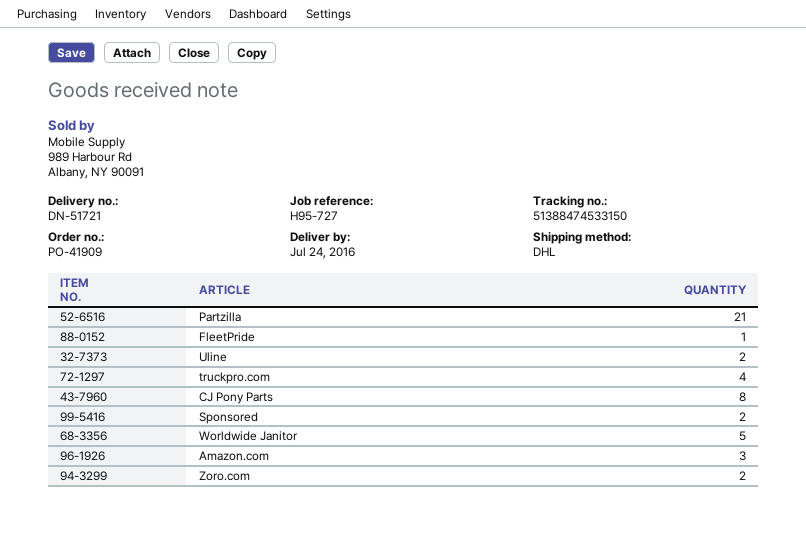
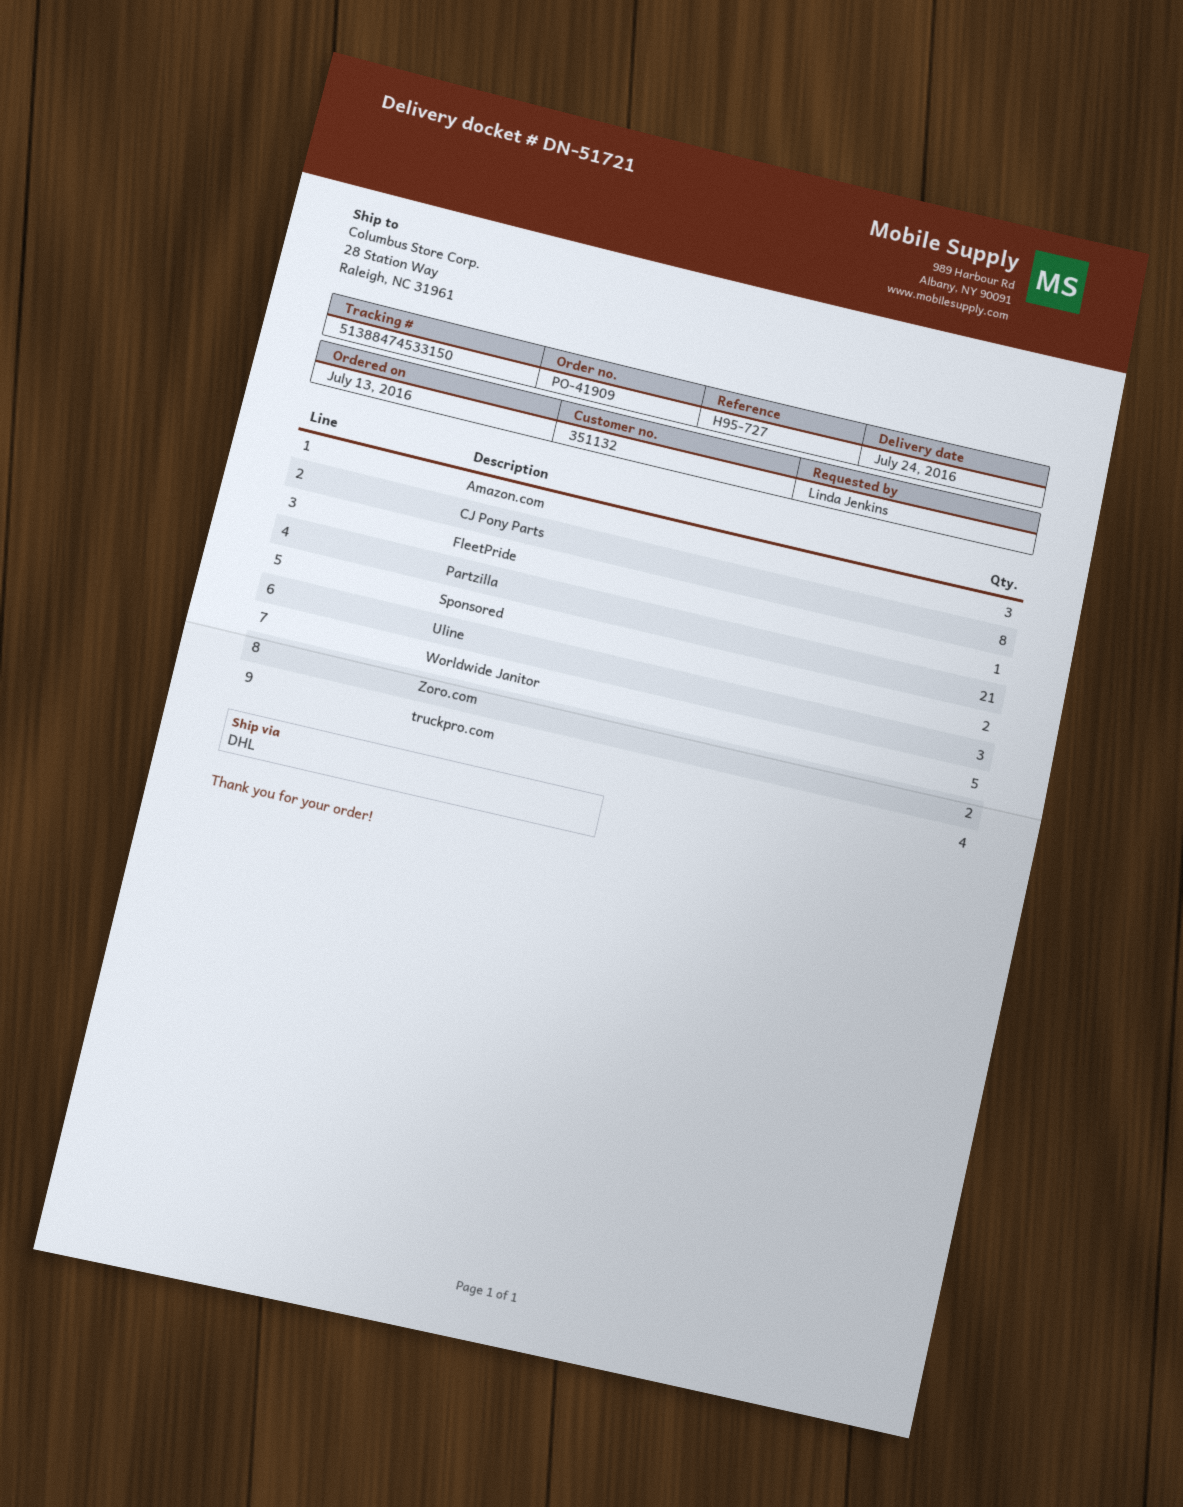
Uline: 2 -> 3

